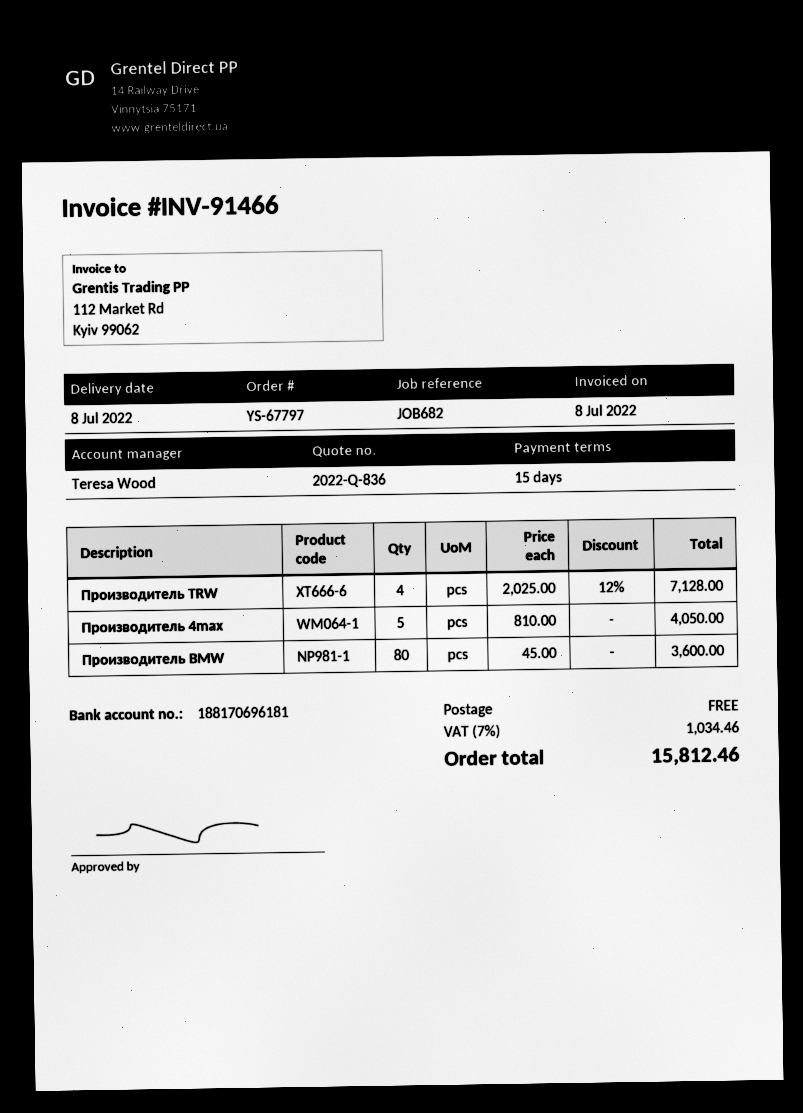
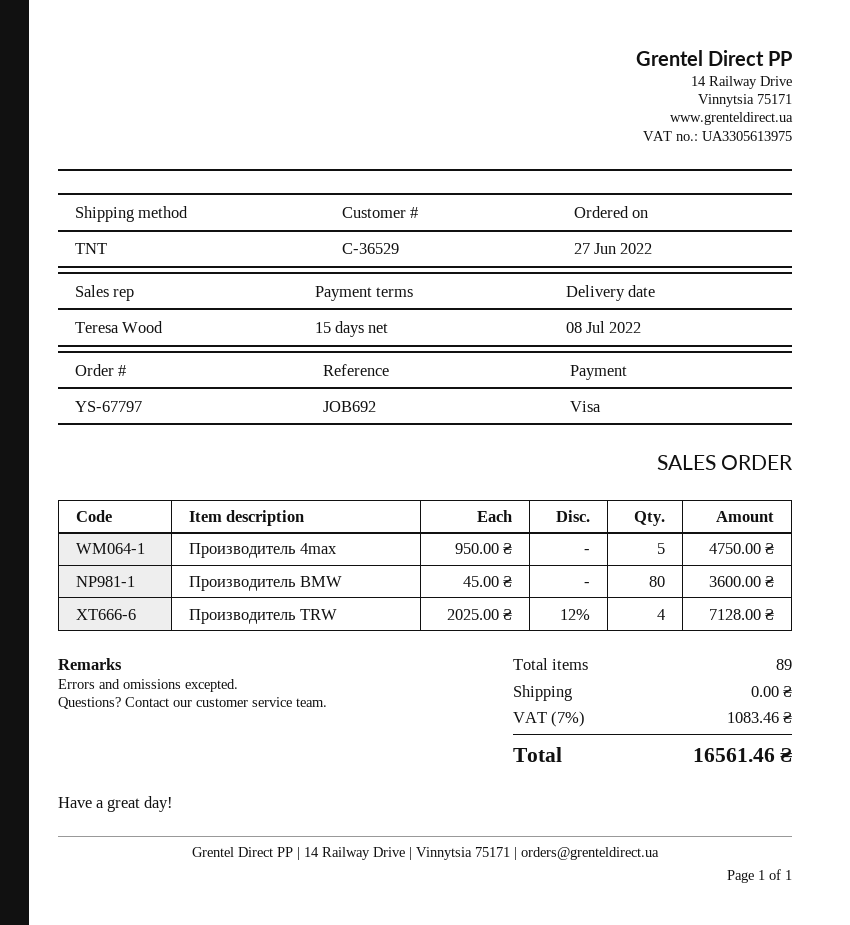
reference: JOB682 -> JOB692
Производитель 4max: 5 x 810.00 = 4050.00 -> 5 x 950.00 = 4750.00
tax: 7% = 1034.46 -> 7% = 1083.46
total: 15812.46 -> 16561.46

